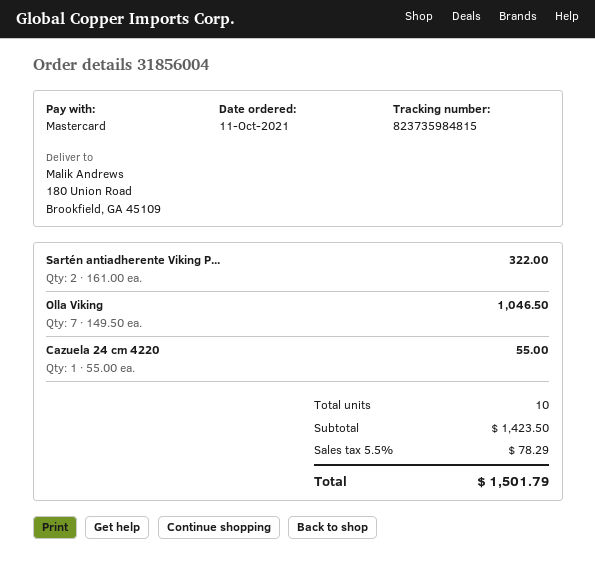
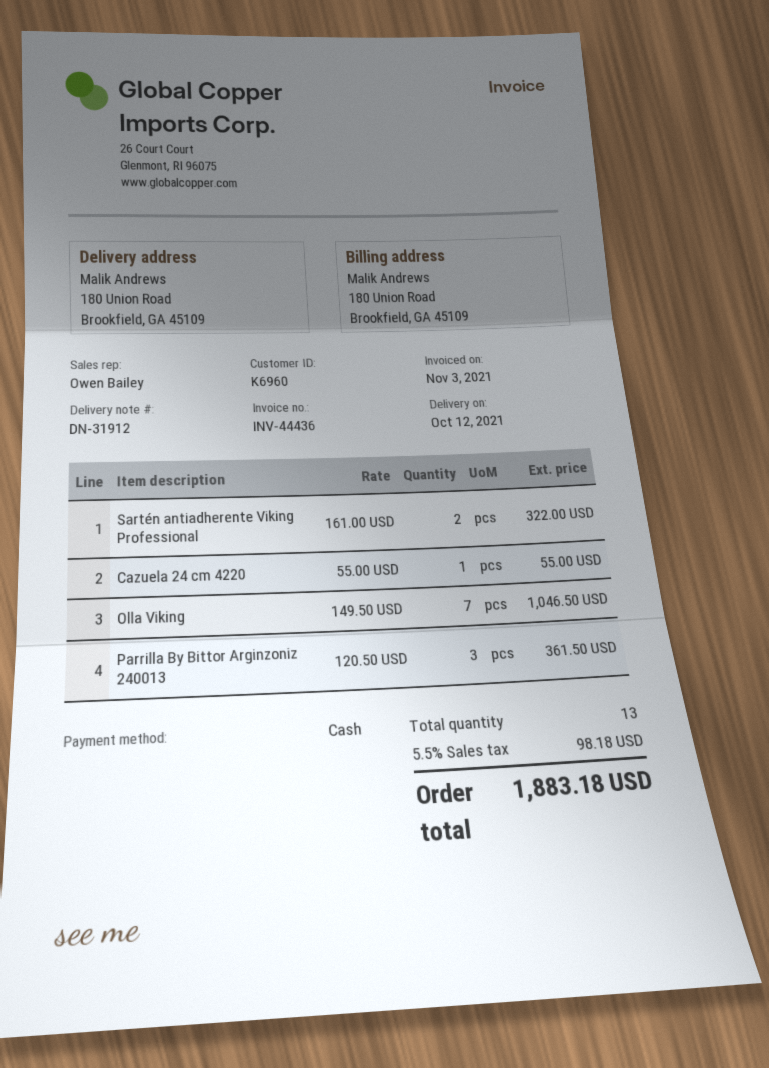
payment method: Mastercard -> cash
Parrilla By Bittor Arginzoniz 240013: none -> 3 x 120.50 = 361.50
total quantity: 10 -> 13
tax: 5.5% = 78.29 -> 5.5% = 98.18
total: 1501.79 -> 1883.18

